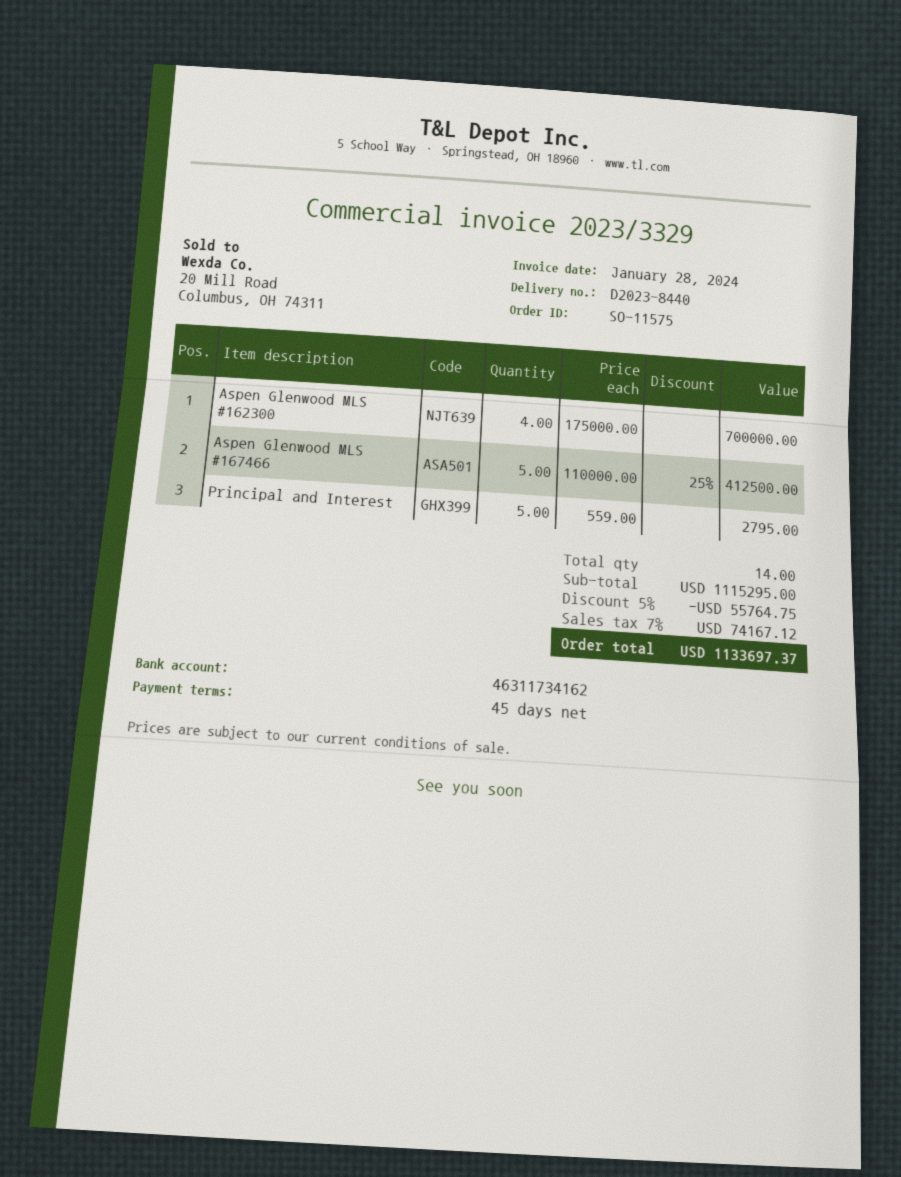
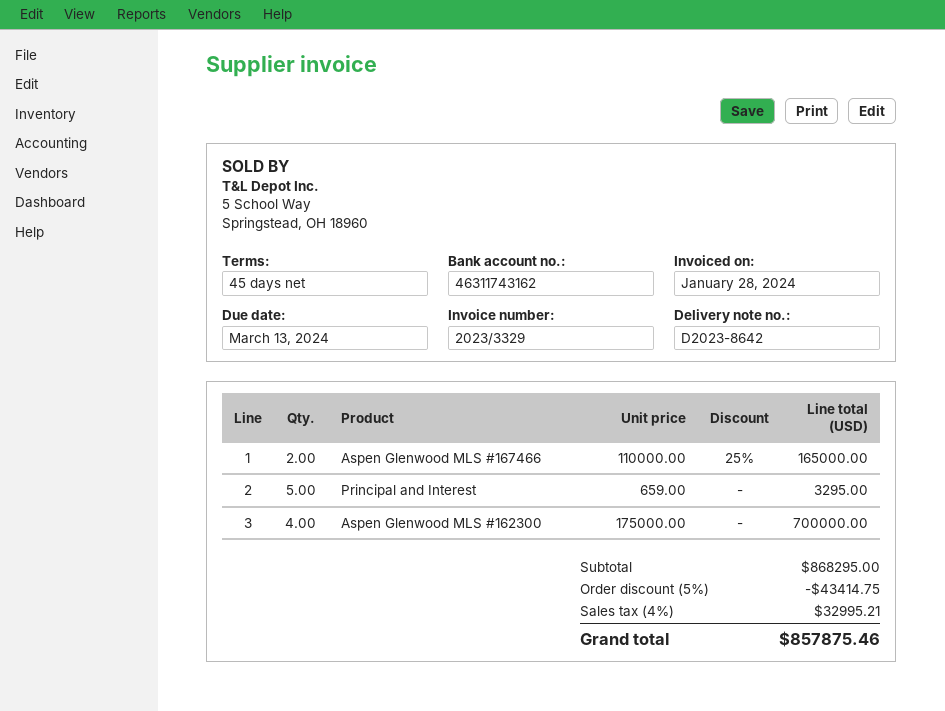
delivery note number: D2023-8440 -> D2023-8642
bank account: 46311734162 -> 46311743162
Aspen Glenwood MLS #167466: 5 x 110000.00 - 25% = 412500.00 -> 2 x 110000.00 - 25% = 165000.00
Principal and Interest: 5 x 559.00 = 2795.00 -> 5 x 659.00 = 3295.00
subtotal: 1115295.00 -> 868295.00
discount: 5% = 55764.75 -> 5% = 43414.75
tax: 7% = 74167.12 -> 4% = 32995.21
total: 1133697.37 -> 857875.46

